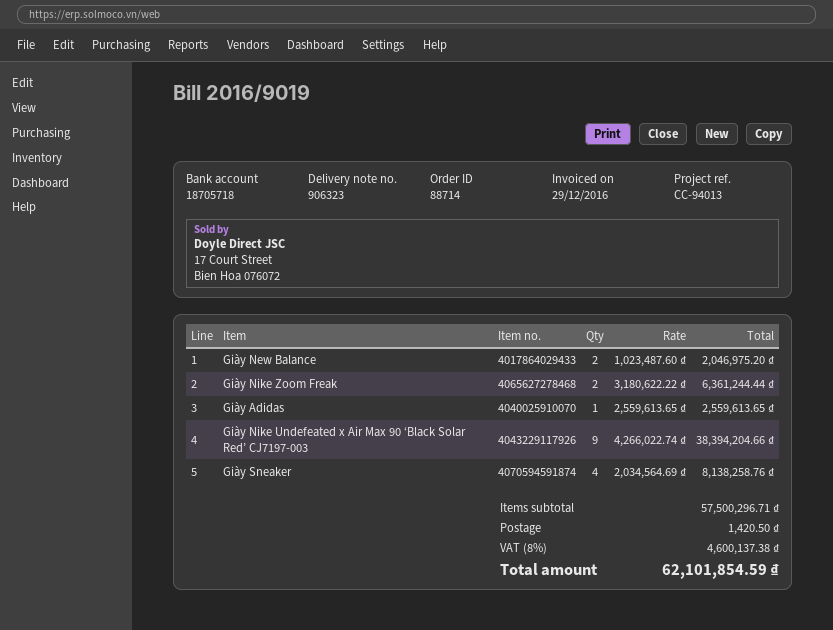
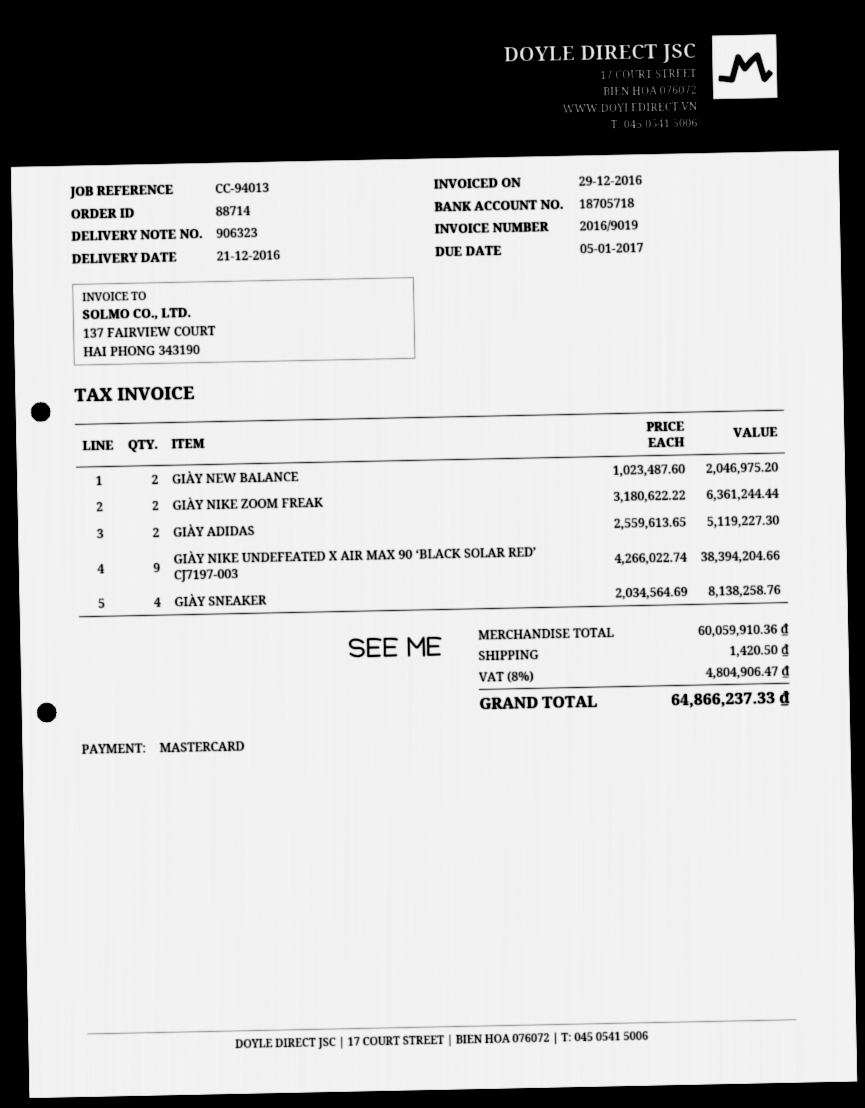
Giày Adidas: 1 x 2559613.65 = 2559613.65 -> 2 x 2559613.65 = 5119227.30
subtotal: 57500296.71 -> 60059910.36
tax: 8% = 4600137.38 -> 8% = 4804906.47
total: 62101854.59 -> 64866237.33

